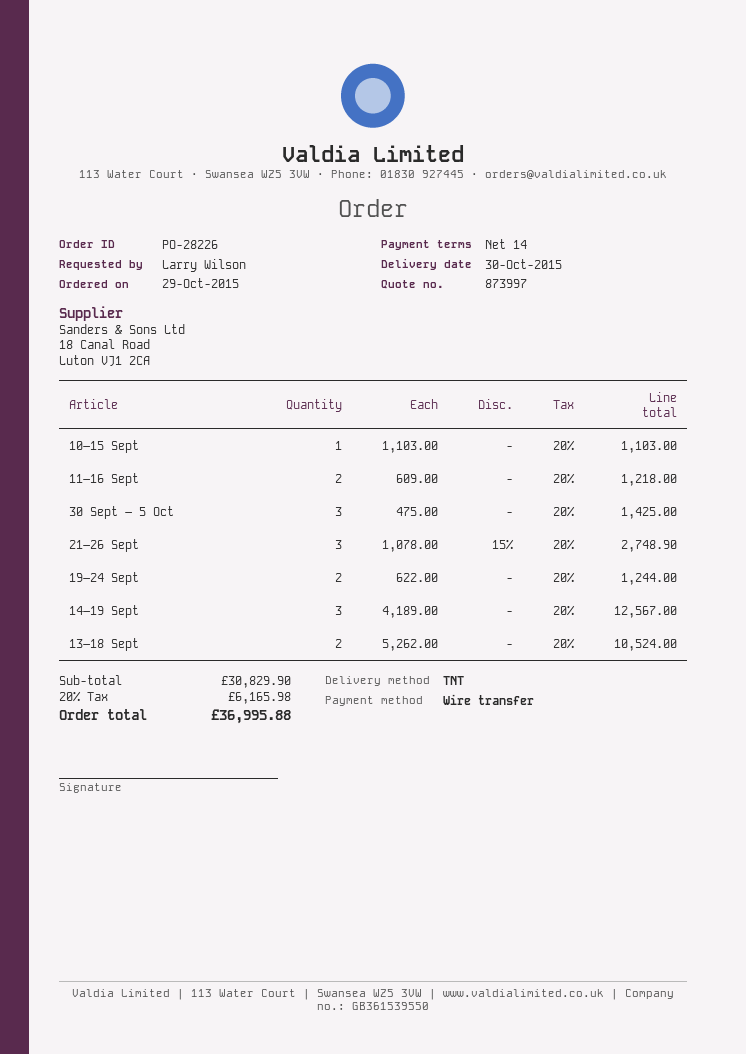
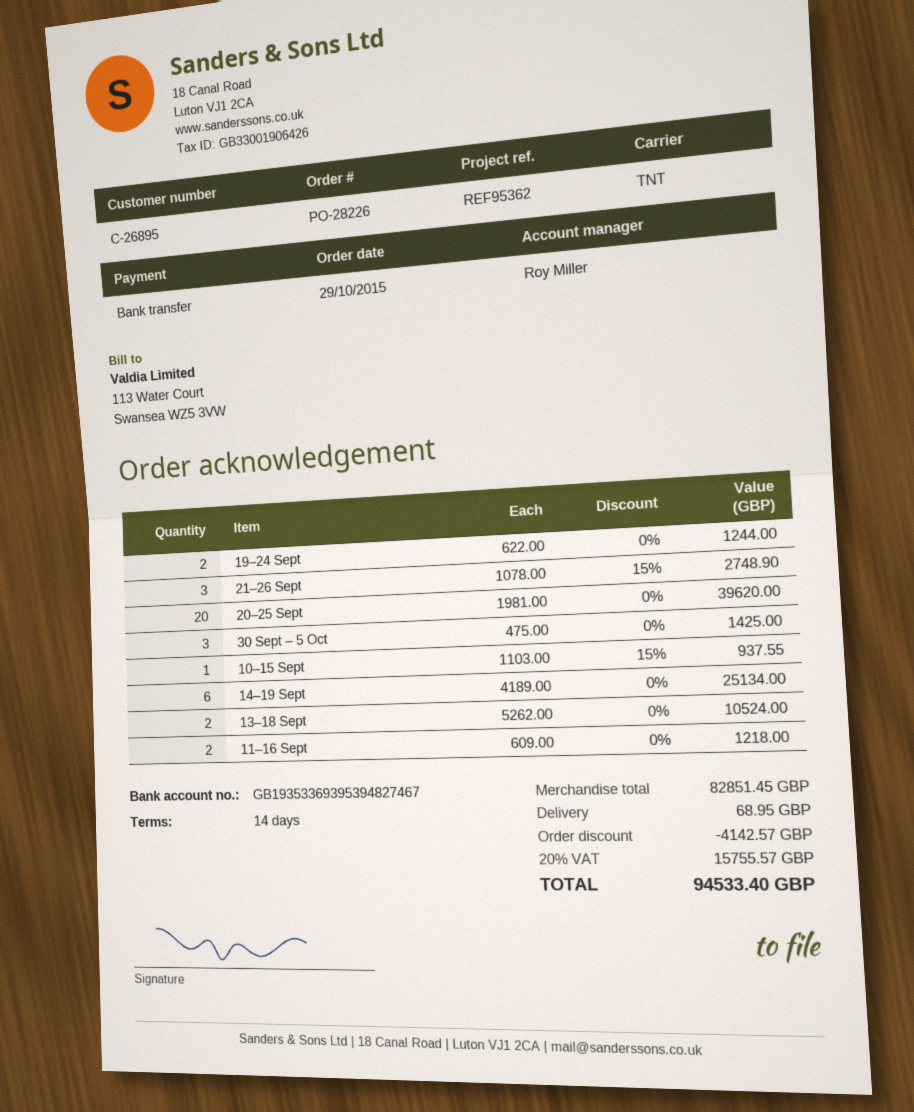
10–15 Sept: 1 x 1103.00 = 1103.00 -> 1 x 1103.00 - 15% = 937.55
14–19 Sept: 3 x 4189.00 = 12567.00 -> 6 x 4189.00 = 25134.00
20–25 Sept: none -> 20 x 1981.00 = 39620.00
subtotal: 30829.90 -> 82851.45
discount: none -> 4142.57
shipping: none -> 68.95
tax: 20% = 6165.98 -> 20% = 15755.57
total: 36995.88 -> 94533.40

